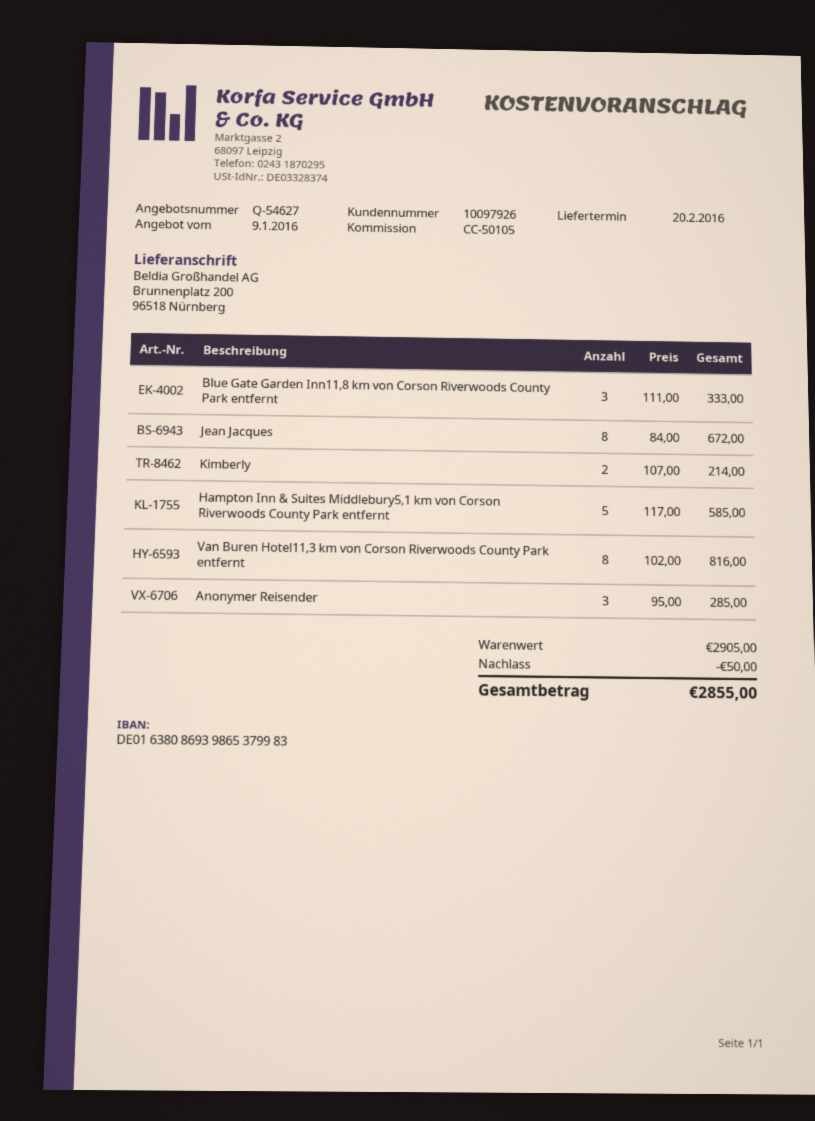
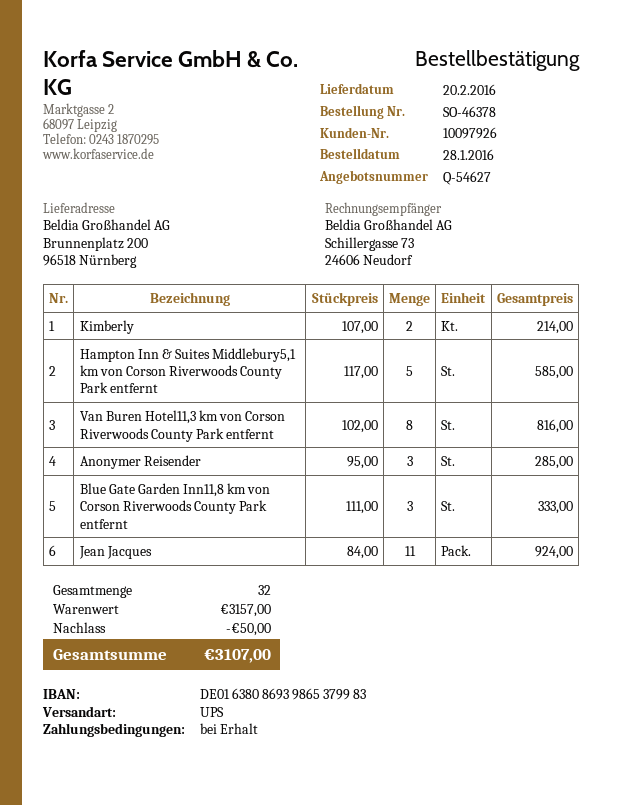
Jean Jacques: 8 x 84.00 = 672.00 -> 11 x 84.00 = 924.00
subtotal: 2905.00 -> 3157.00
total: 2855.00 -> 3107.00

